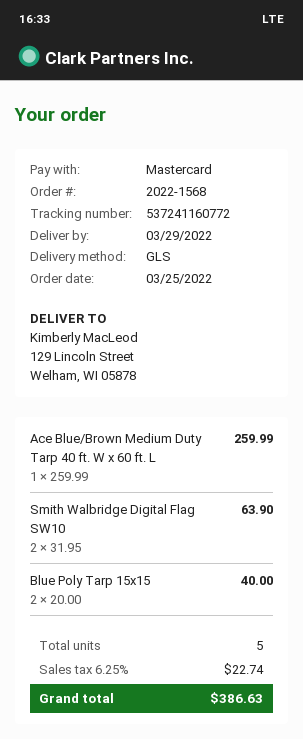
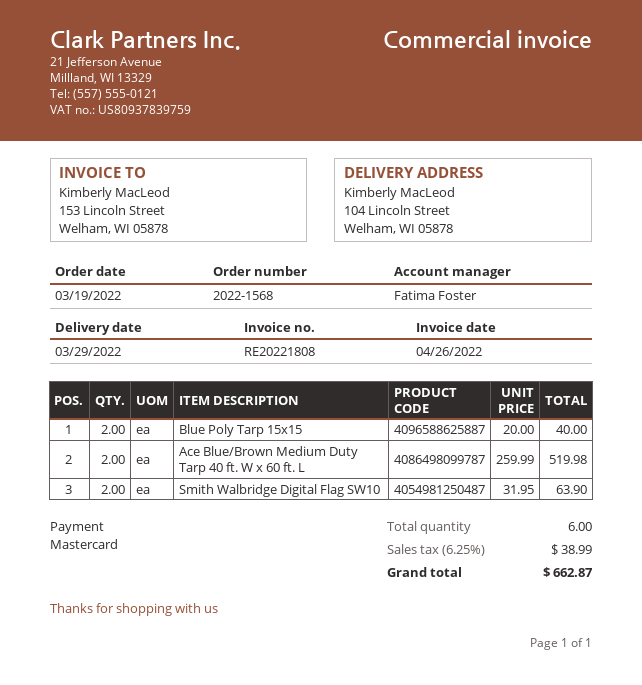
order date: 2022-03-25 -> 2022-03-19
ship to: 129 Lincoln Street, Welham, WI 05878 -> 104 Lincoln Street, Welham, WI 05878
Ace Blue/Brown Medium Duty Tarp 40 ft. W x 60 ft. L: 1 x 259.99 = 259.99 -> 2 x 259.99 = 519.98
total quantity: 5 -> 6
tax: 6.25% = 22.74 -> 6.25% = 38.99
total: 386.63 -> 662.87

